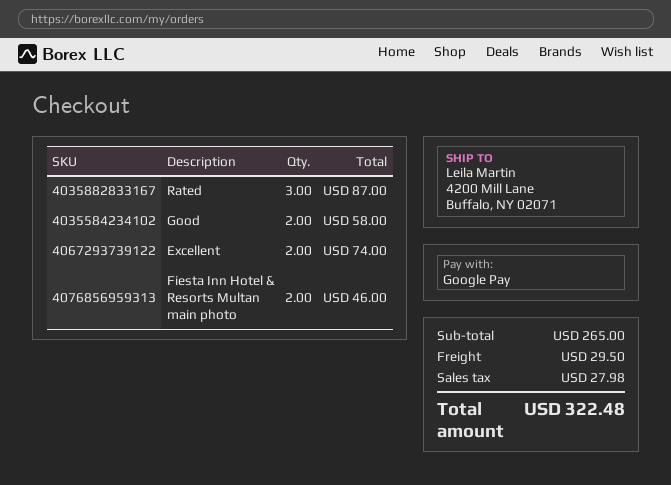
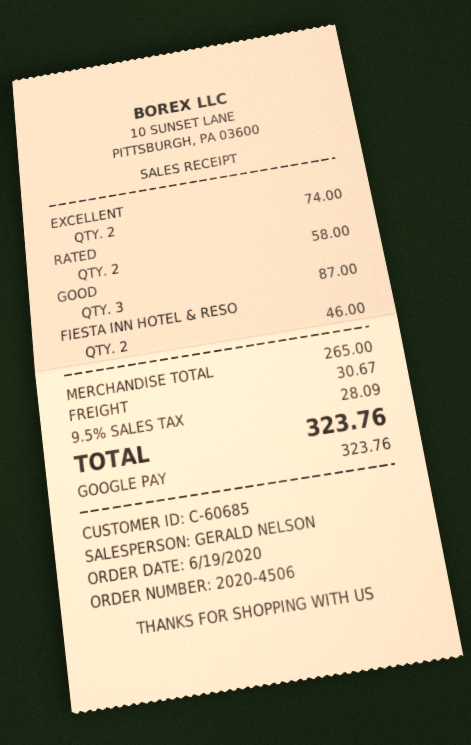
Rated: 3 for 87.00 -> 2 for 58.00
Good: 2 for 58.00 -> 3 for 87.00
shipping: 29.50 -> 30.67
tax: 27.98 -> 28.09
total: 322.48 -> 323.76

